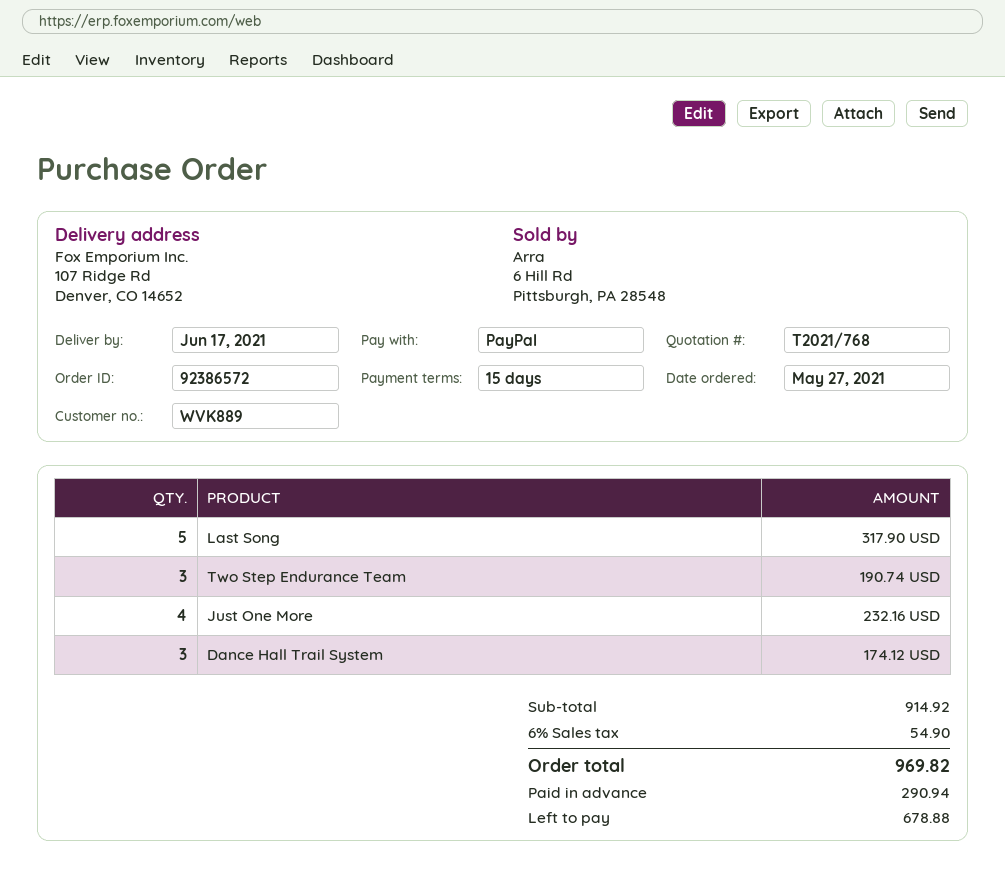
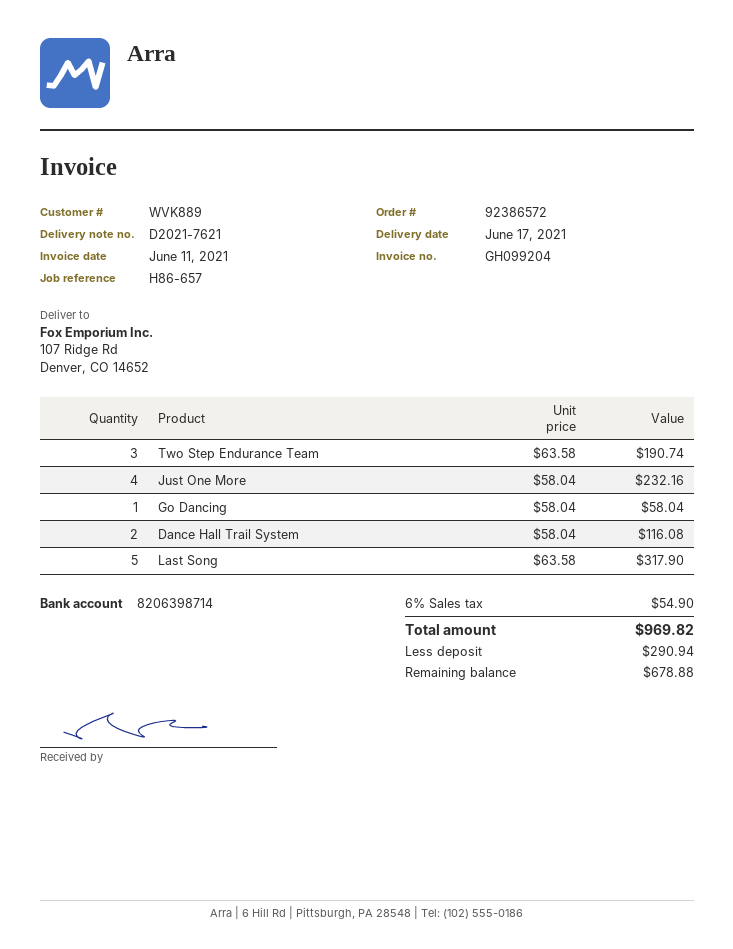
Dance Hall Trail System: 3 for 174.12 -> 2 for 116.08
Go Dancing: none -> 1 for 58.04

